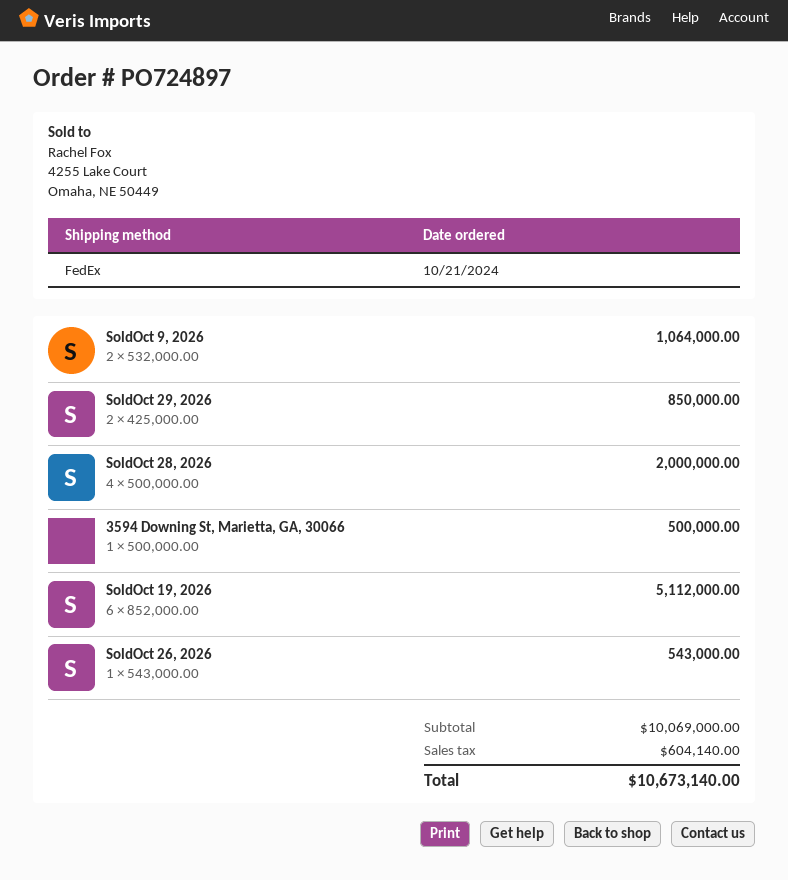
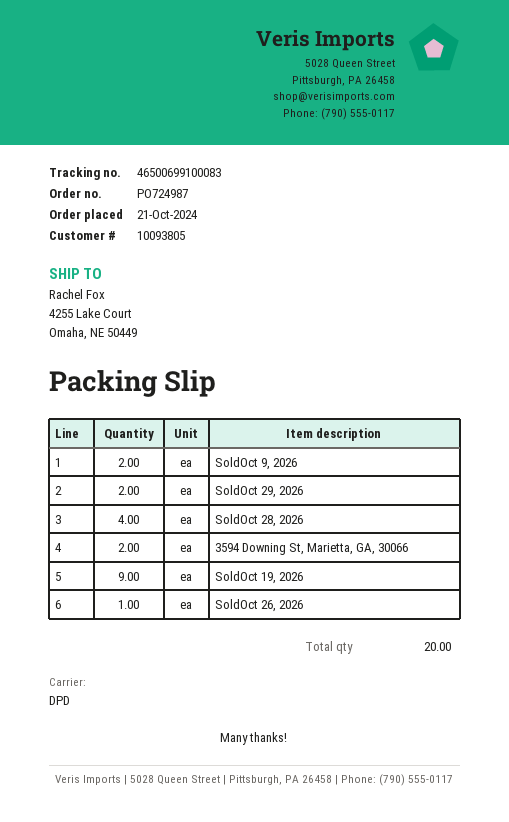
order number: PO724897 -> PO724987
shipping method: FedEx -> DPD
3594 Downing St, Marietta, GA, 30066: 1 -> 2
SoldOct 19, 2026: 6 -> 9

